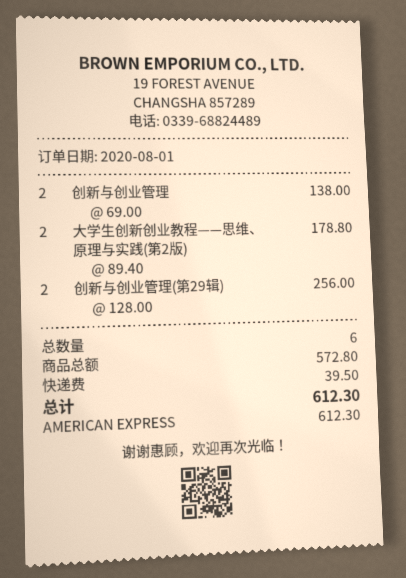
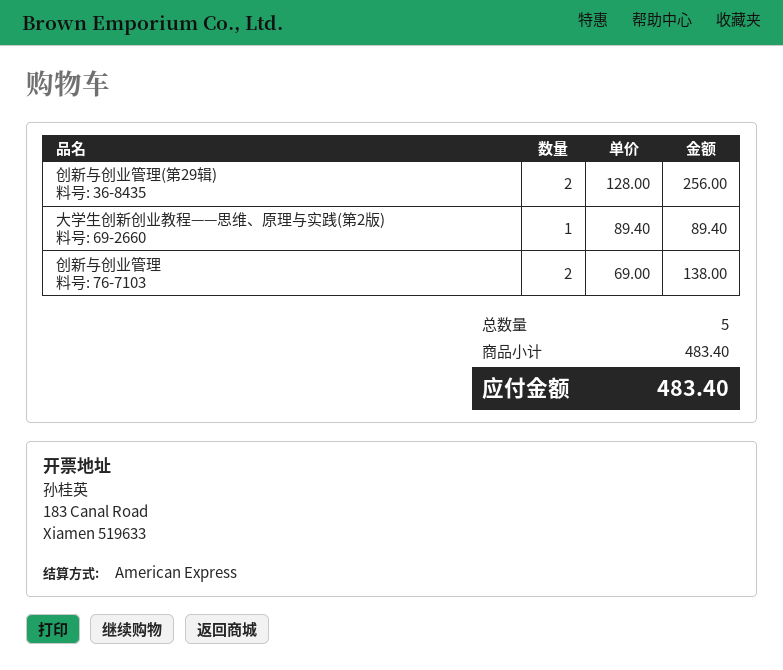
大学生创新创业教程——思维、原理与实践(第2版): 2 x 89.40 = 178.80 -> 1 x 89.40 = 89.40
total quantity: 6 -> 5
subtotal: 572.80 -> 483.40
shipping: 39.50 -> none
total: 612.30 -> 483.40

